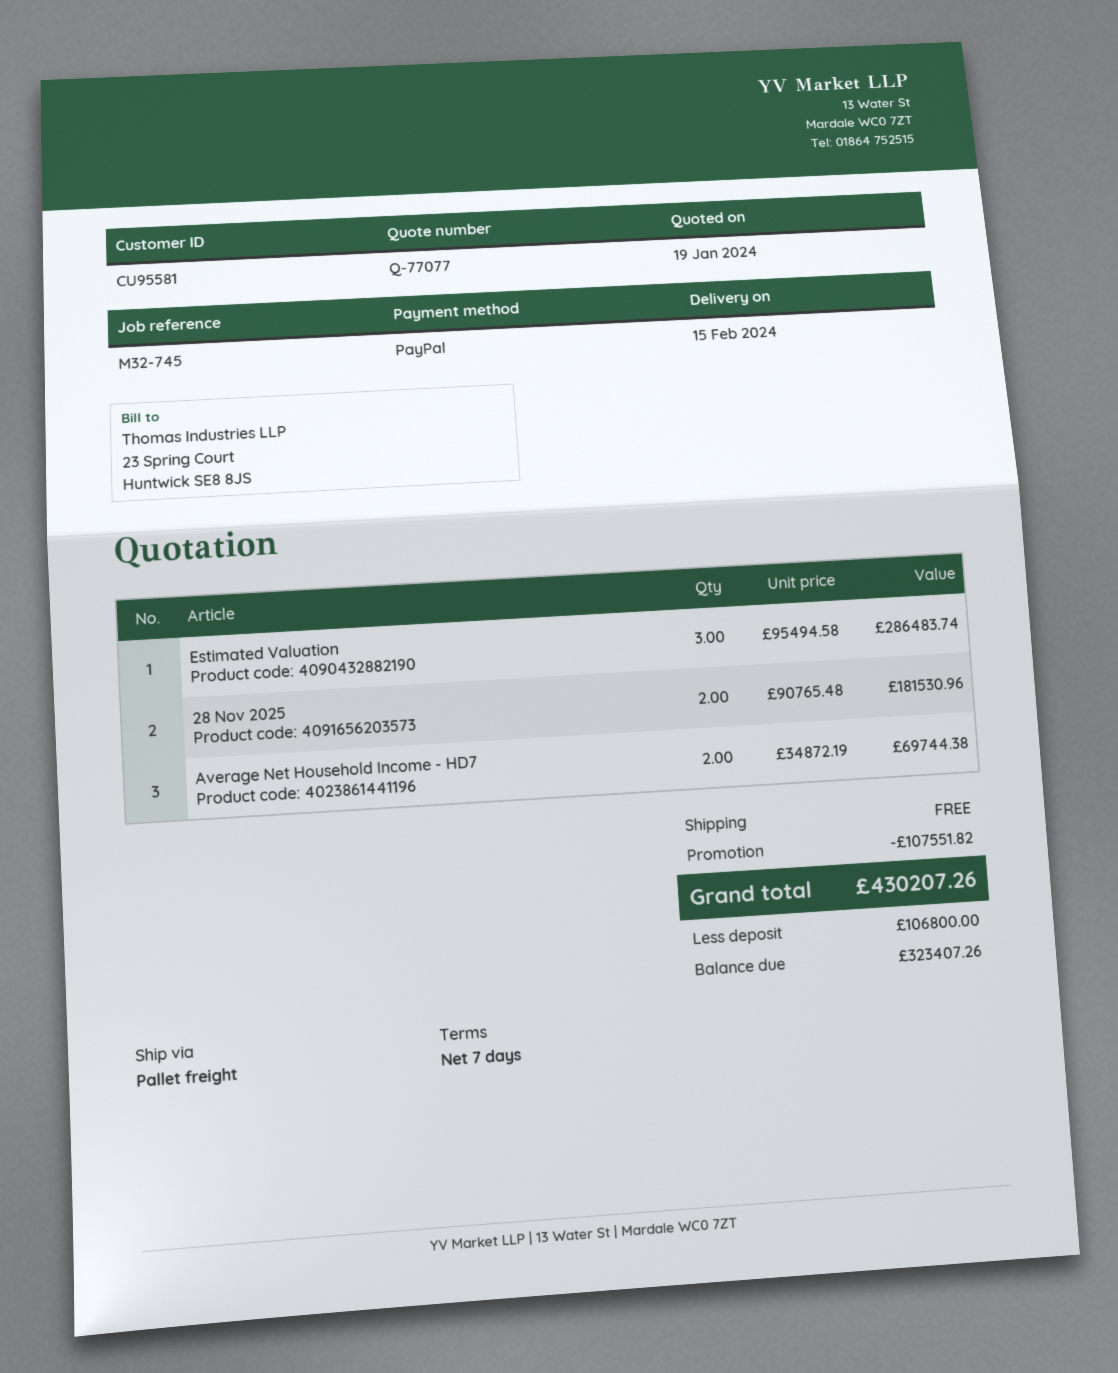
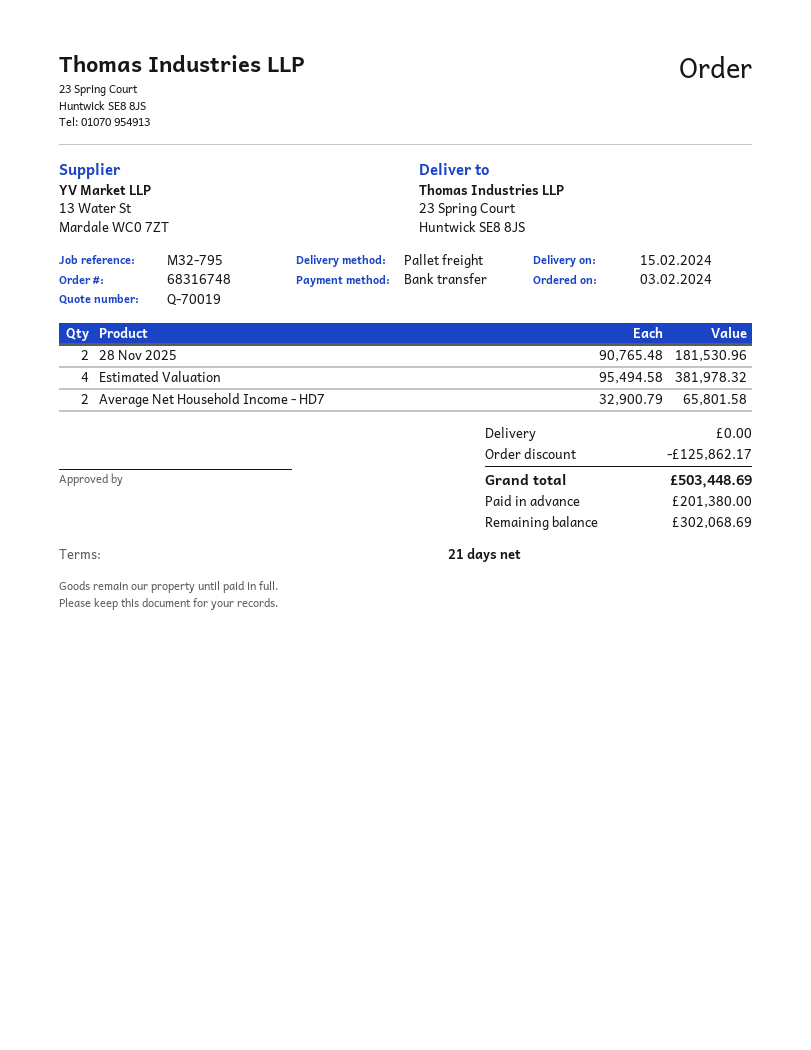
quote number: Q-77077 -> Q-70019
payment terms: 7 days -> 21 days
reference: M32-745 -> M32-795
payment method: PayPal -> bank transfer
Estimated Valuation: 3 x 95494.58 = 286483.74 -> 4 x 95494.58 = 381978.32
Average Net Household Income - HD7: 2 x 34872.19 = 69744.38 -> 2 x 32900.79 = 65801.58
discount: 107551.82 -> 125862.17
total: 430207.26 -> 503448.69
deposit: 106800.00 -> 201380.00
balance: 323407.26 -> 302068.69

